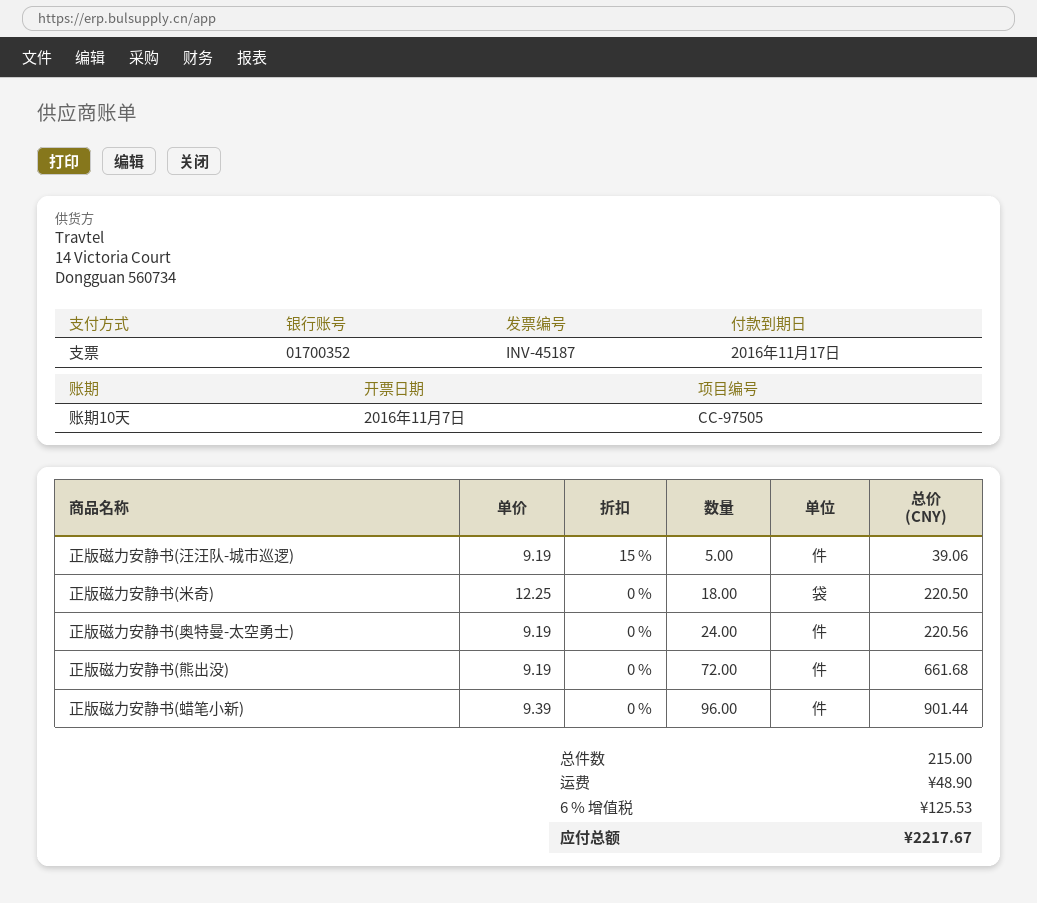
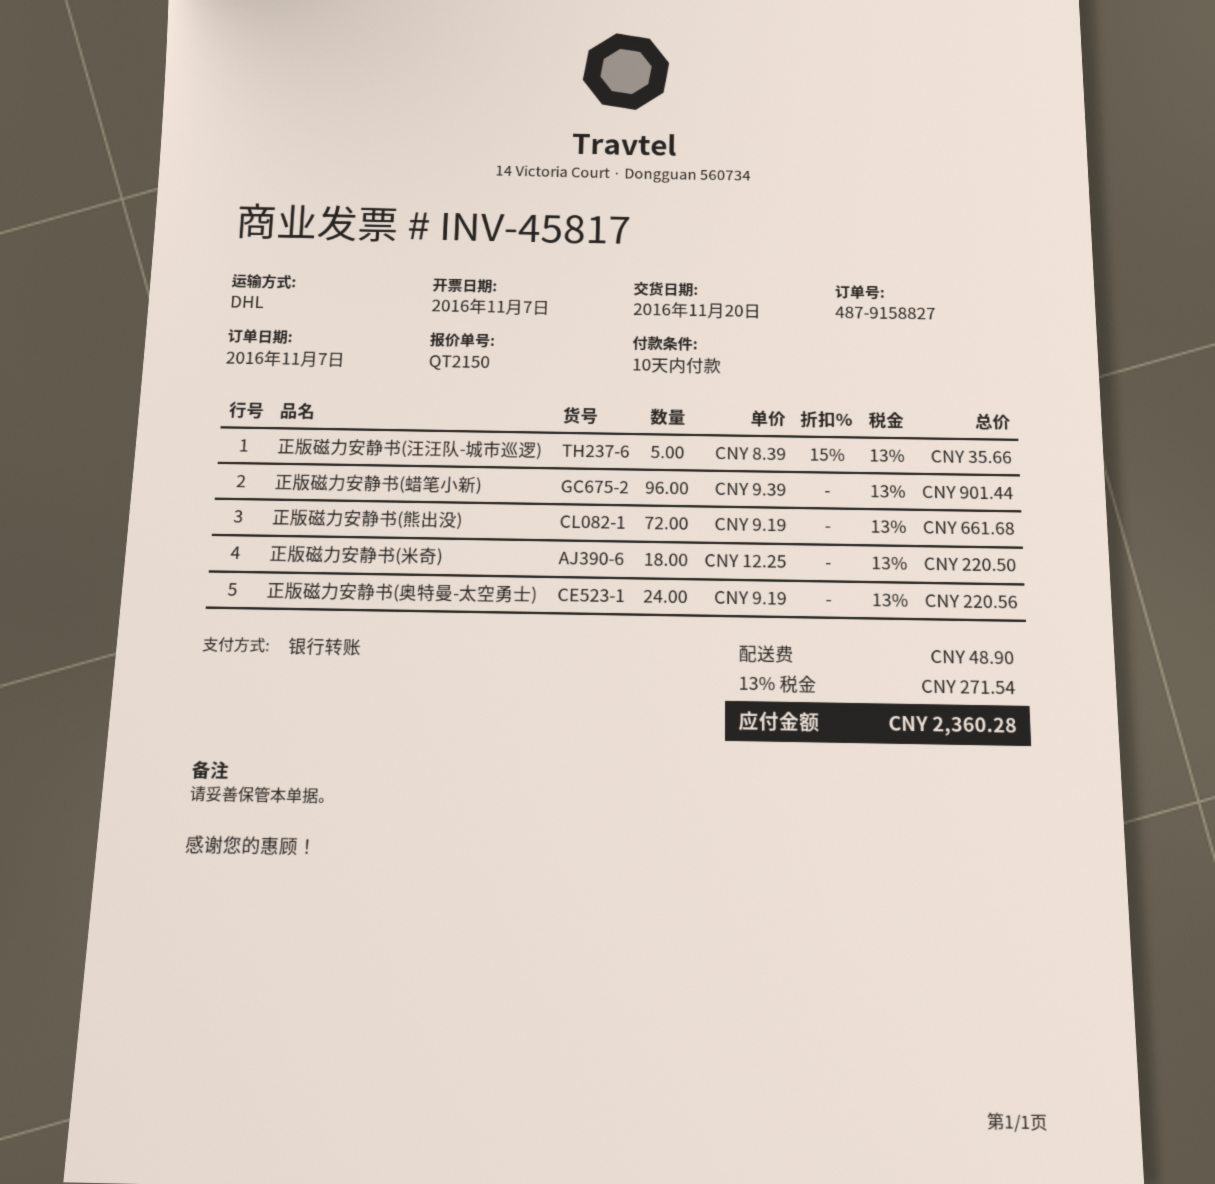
invoice number: INV-45187 -> INV-45817
payment method: cheque -> bank transfer
正版磁力安静书(汪汪队-城市巡逻): 5 x 9.19 - 15% = 39.06 -> 5 x 8.39 - 15% = 35.66
tax: 6% = 125.53 -> 13% = 271.54
total: 2217.67 -> 2360.28

